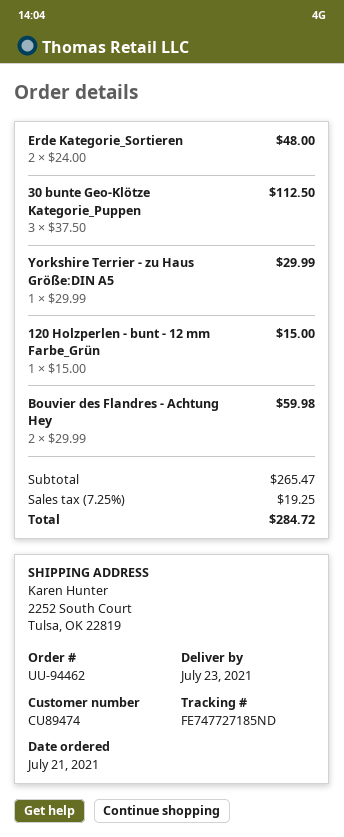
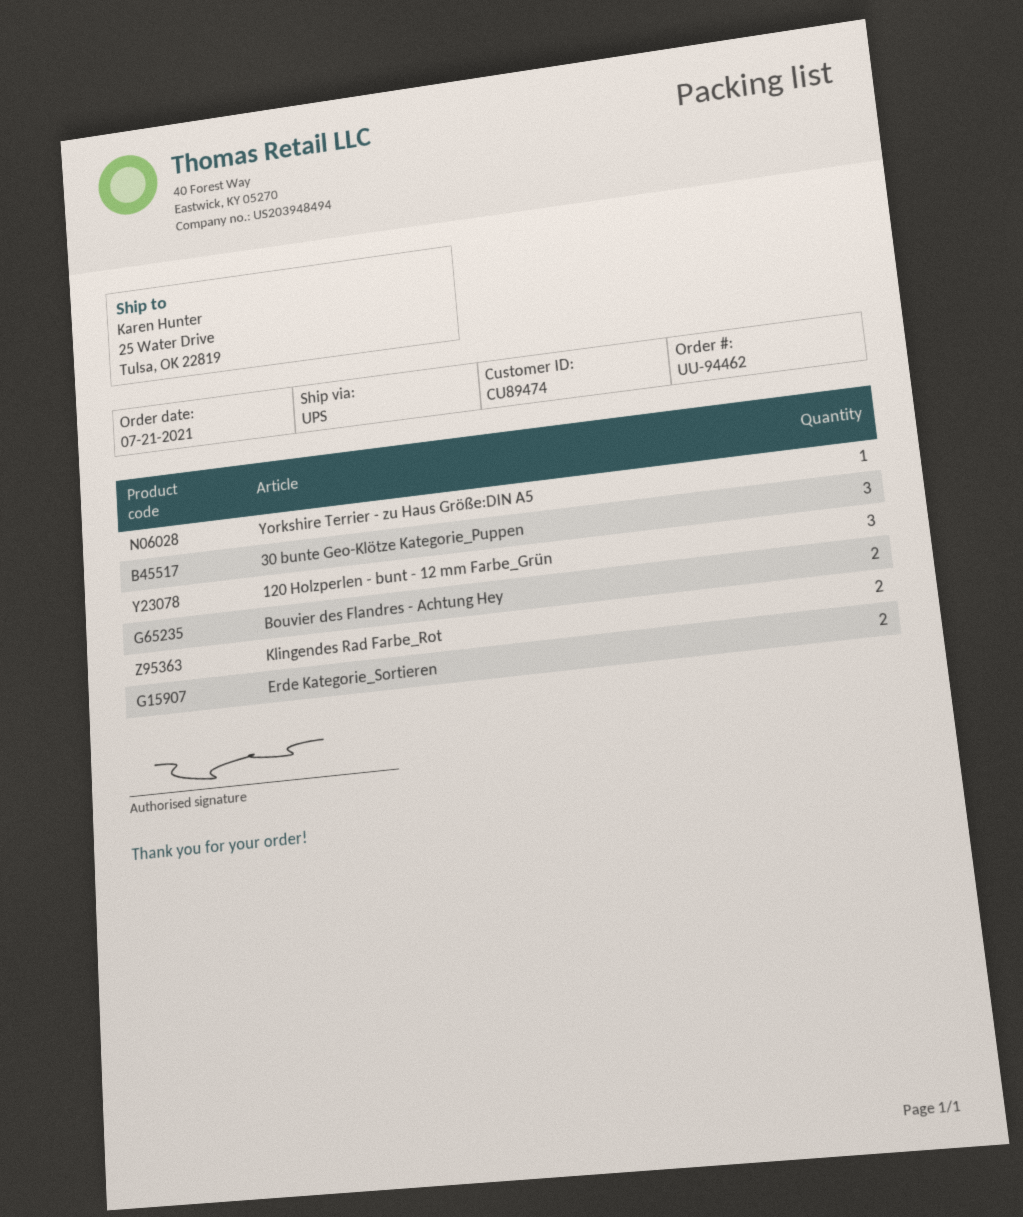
ship to: 2252 South Court, Tulsa, OK 22819 -> 25 Water Drive, Tulsa, OK 22819
120 Holzperlen - bunt - 12 mm Farbe_Grün: 1 -> 3
Klingendes Rad Farbe_Rot: none -> 2

